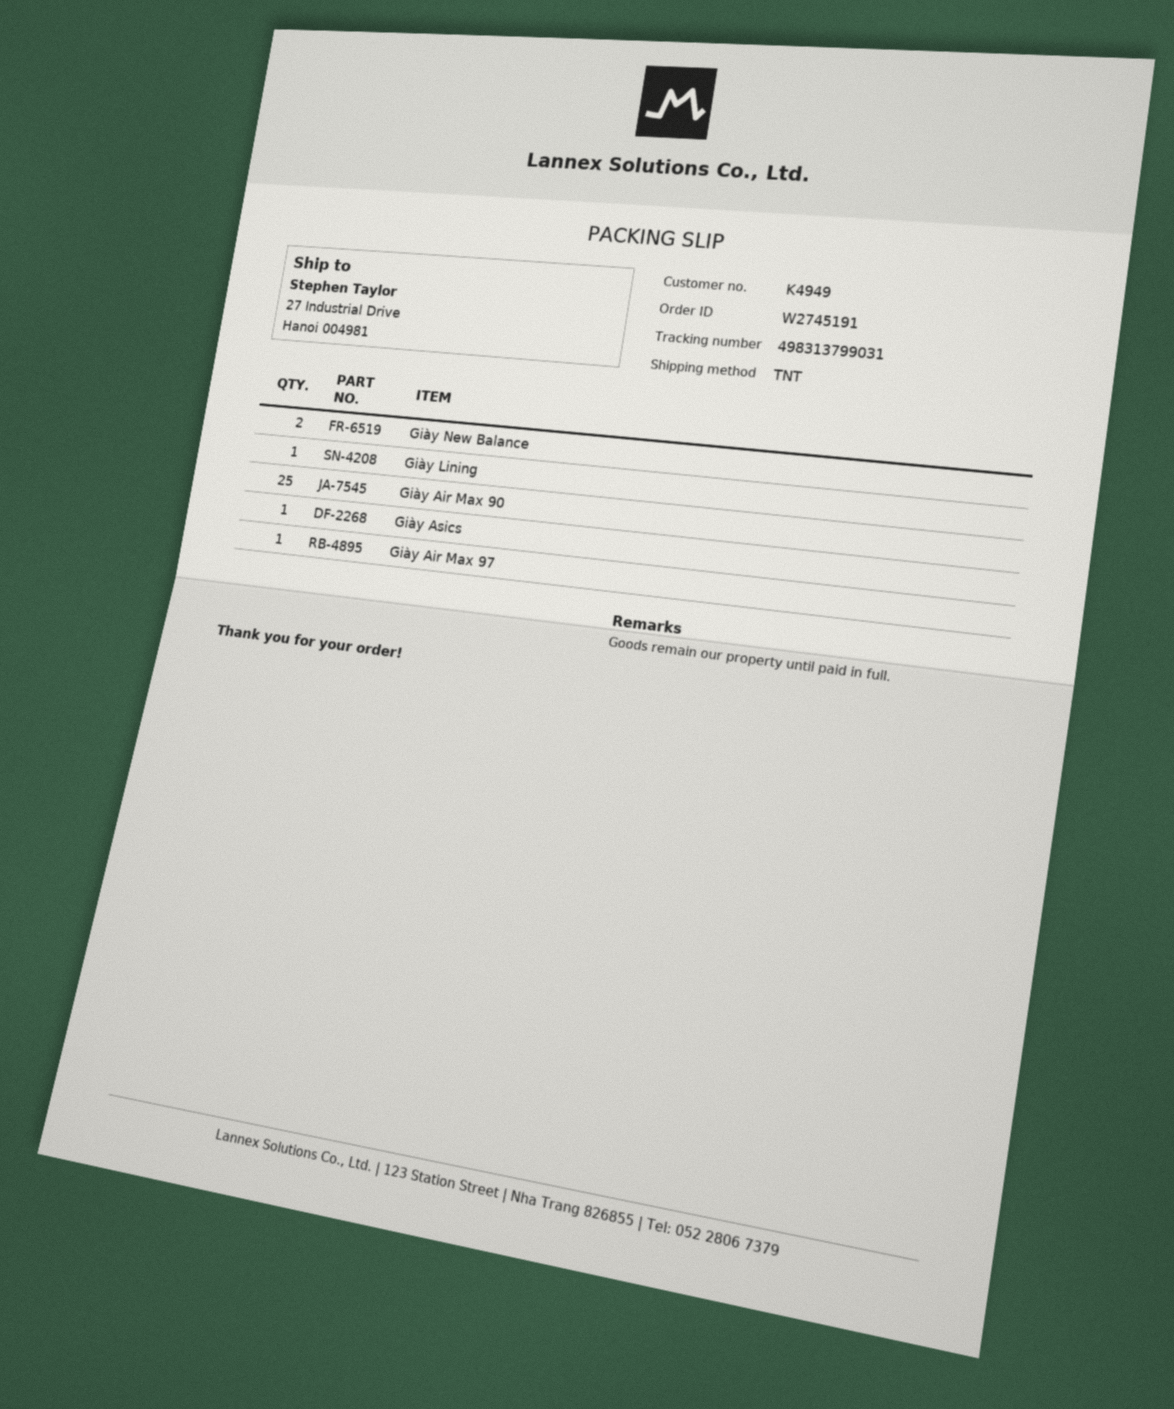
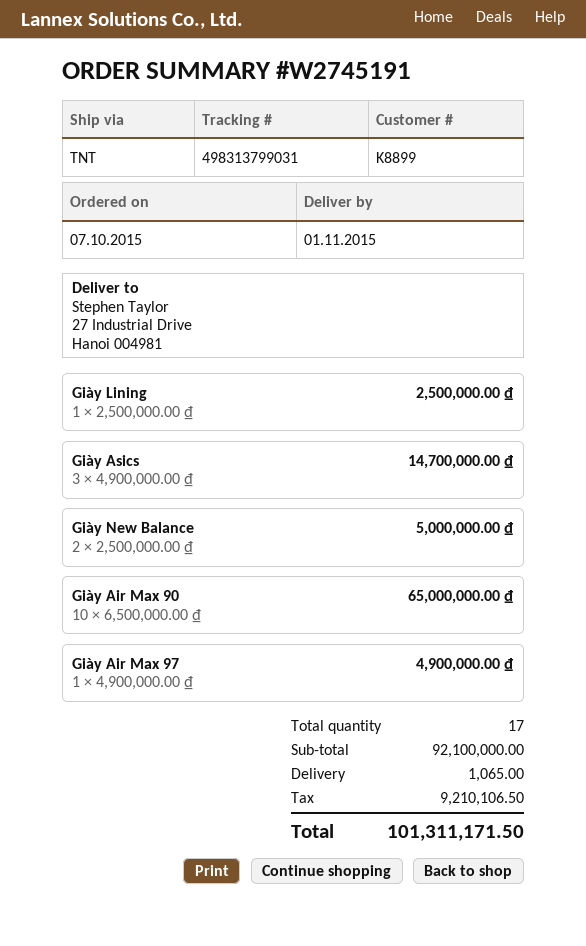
customer number: K4949 -> K8899
Giày Air Max 90: 25 -> 10
Giày Asics: 1 -> 3

